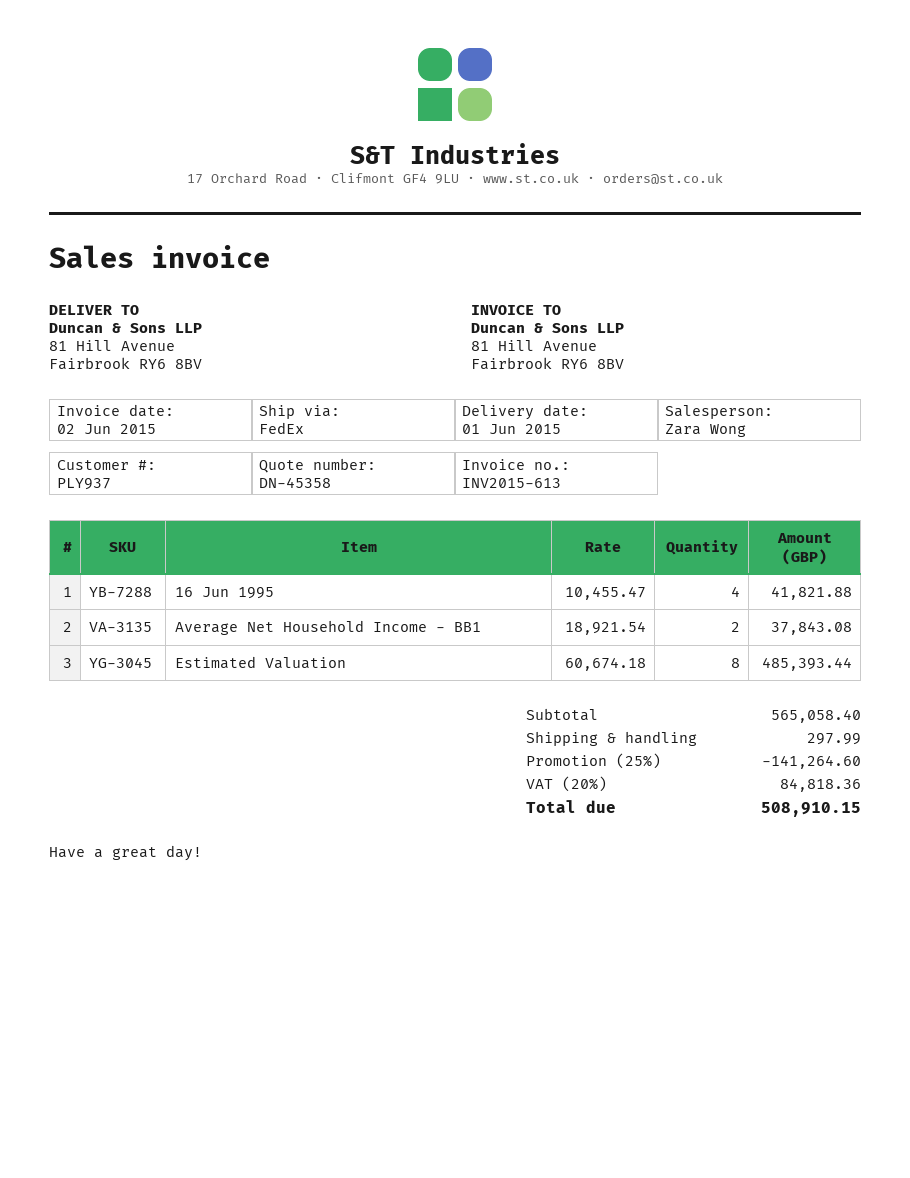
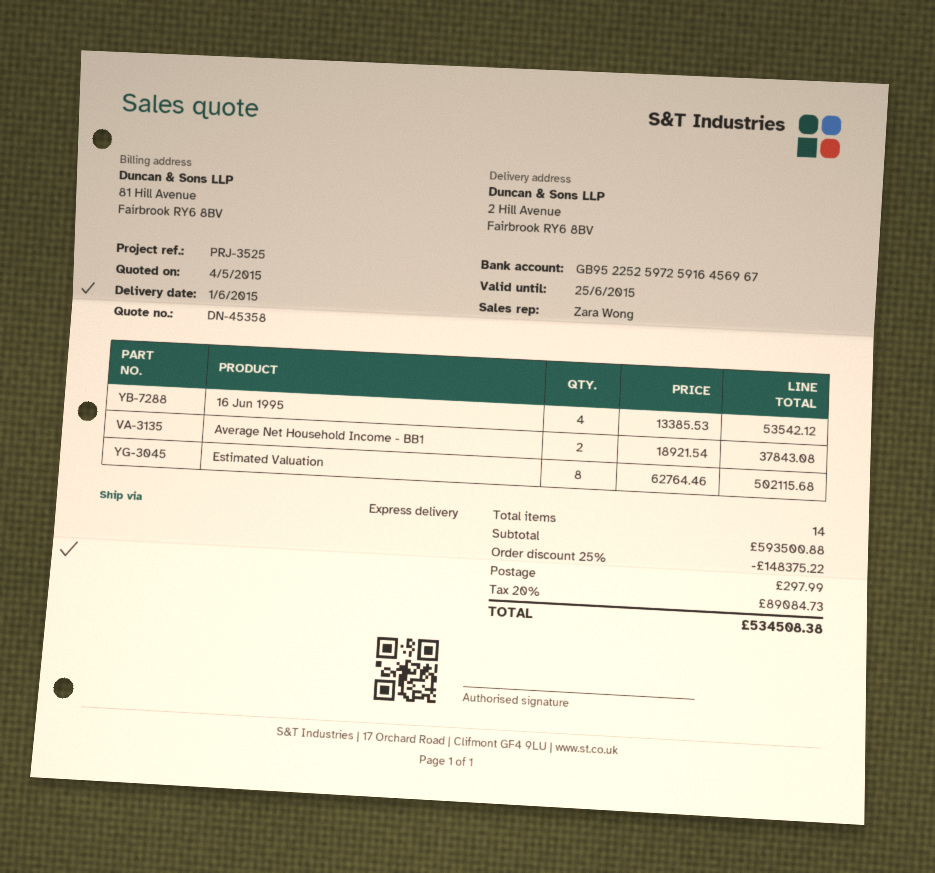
shipping method: FedEx -> express
ship to: 81 Hill Avenue, Fairbrook RY6 8BV -> 2 Hill Avenue, Fairbrook RY6 8BV
16 Jun 1995: 4 x 10455.47 = 41821.88 -> 4 x 13385.53 = 53542.12
Estimated Valuation: 8 x 60674.18 = 485393.44 -> 8 x 62764.46 = 502115.68
subtotal: 565058.40 -> 593500.88
discount: 25% = 141264.60 -> 25% = 148375.22
tax: 20% = 84818.36 -> 20% = 89084.73
total: 508910.15 -> 534508.38

